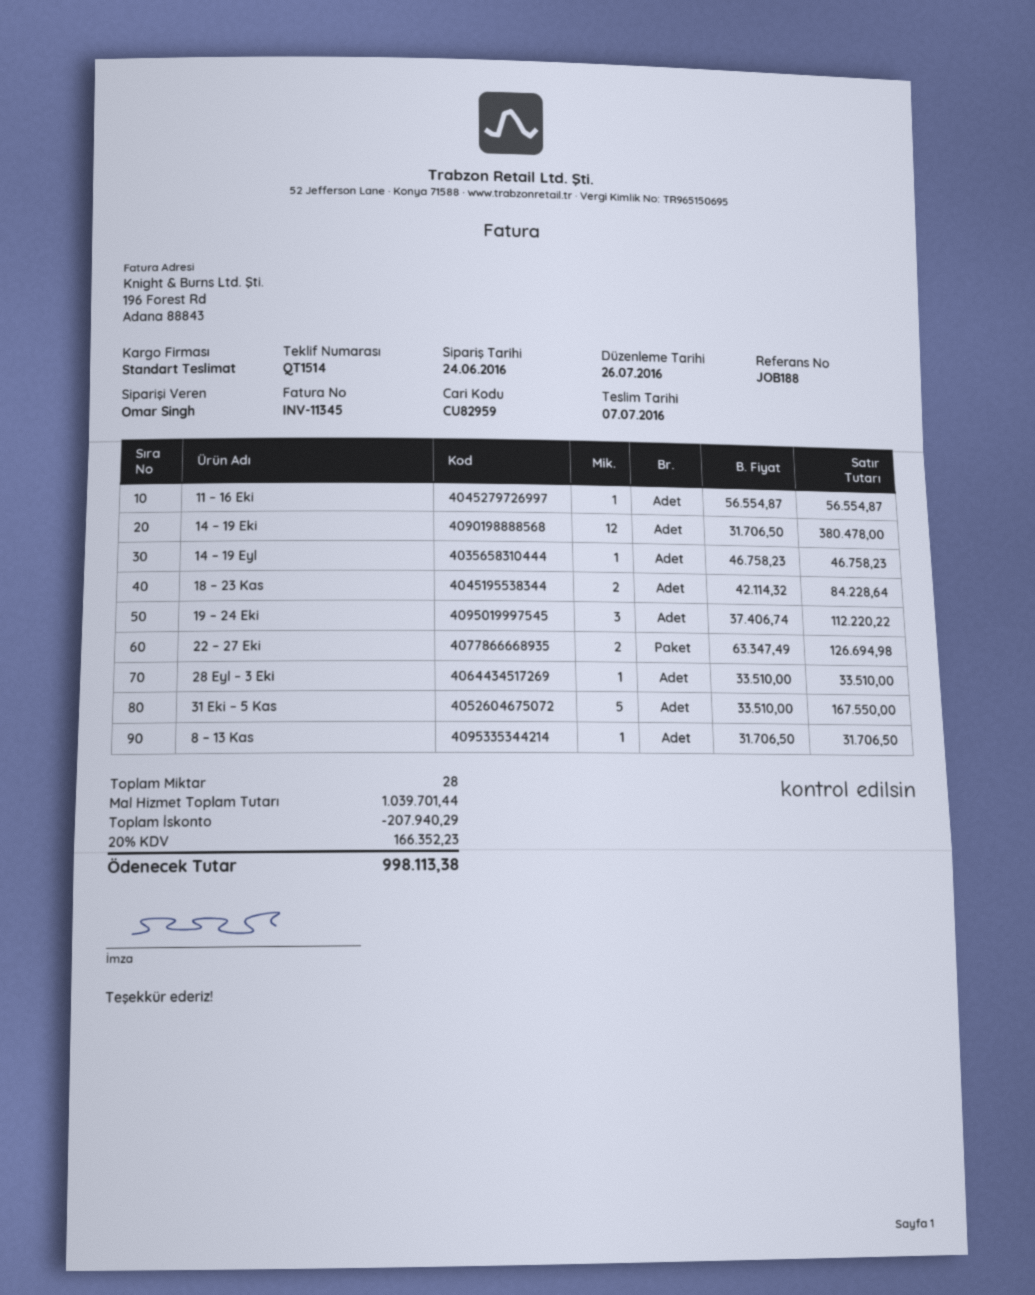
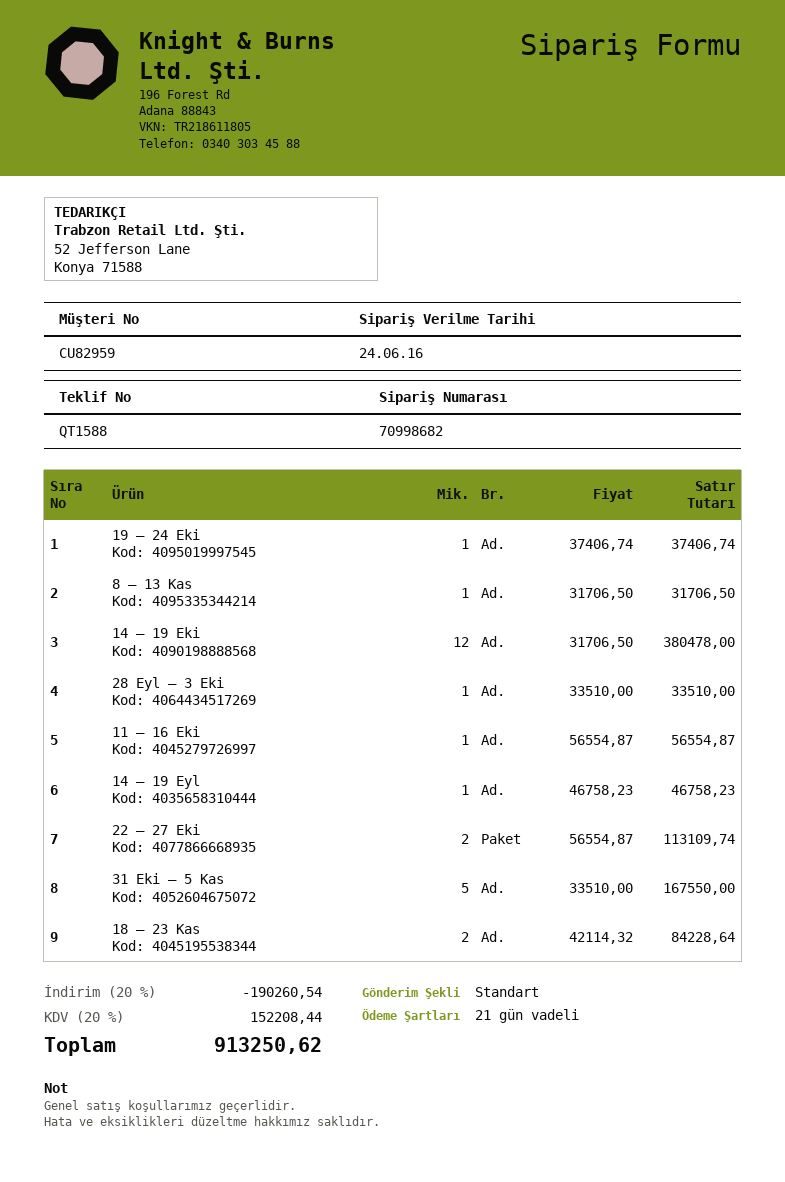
quote number: QT1514 -> QT1588
19 – 24 Eki: 3 x 37406.74 = 112220.22 -> 1 x 37406.74 = 37406.74
22 – 27 Eki: 2 x 63347.49 = 126694.98 -> 2 x 56554.87 = 113109.74
discount: 207940.29 -> 190260.54
tax: 20% = 166352.23 -> 20% = 152208.44
total: 998113.38 -> 913250.62

